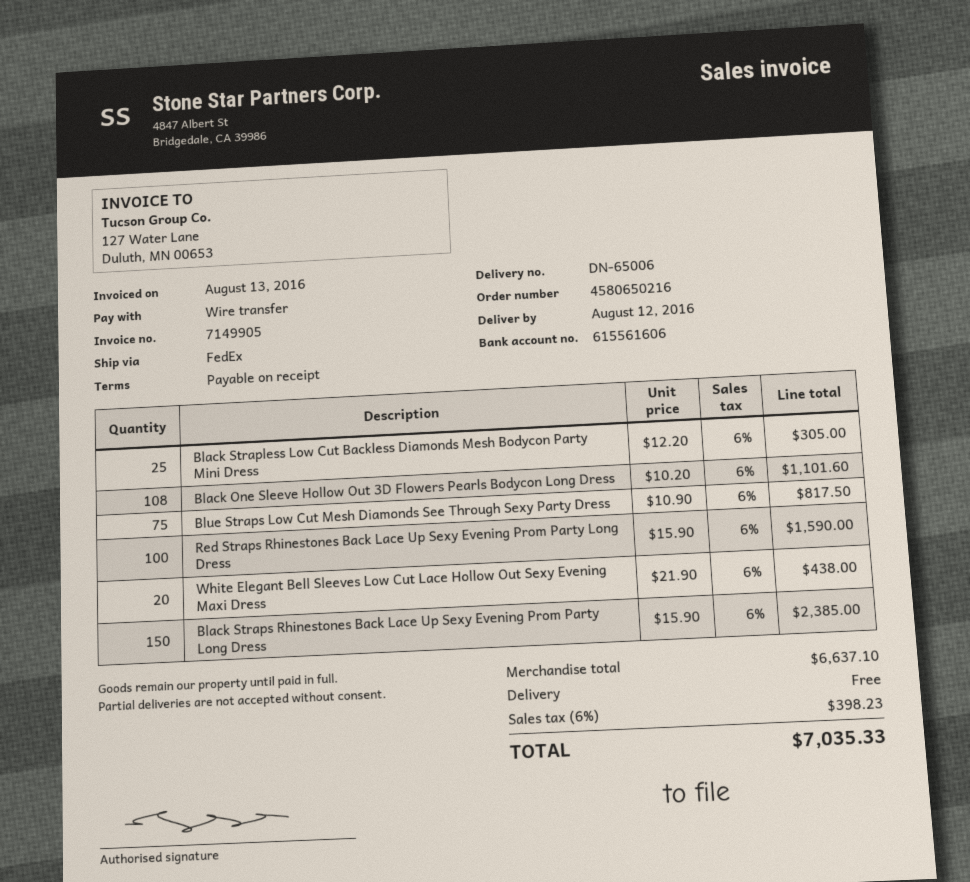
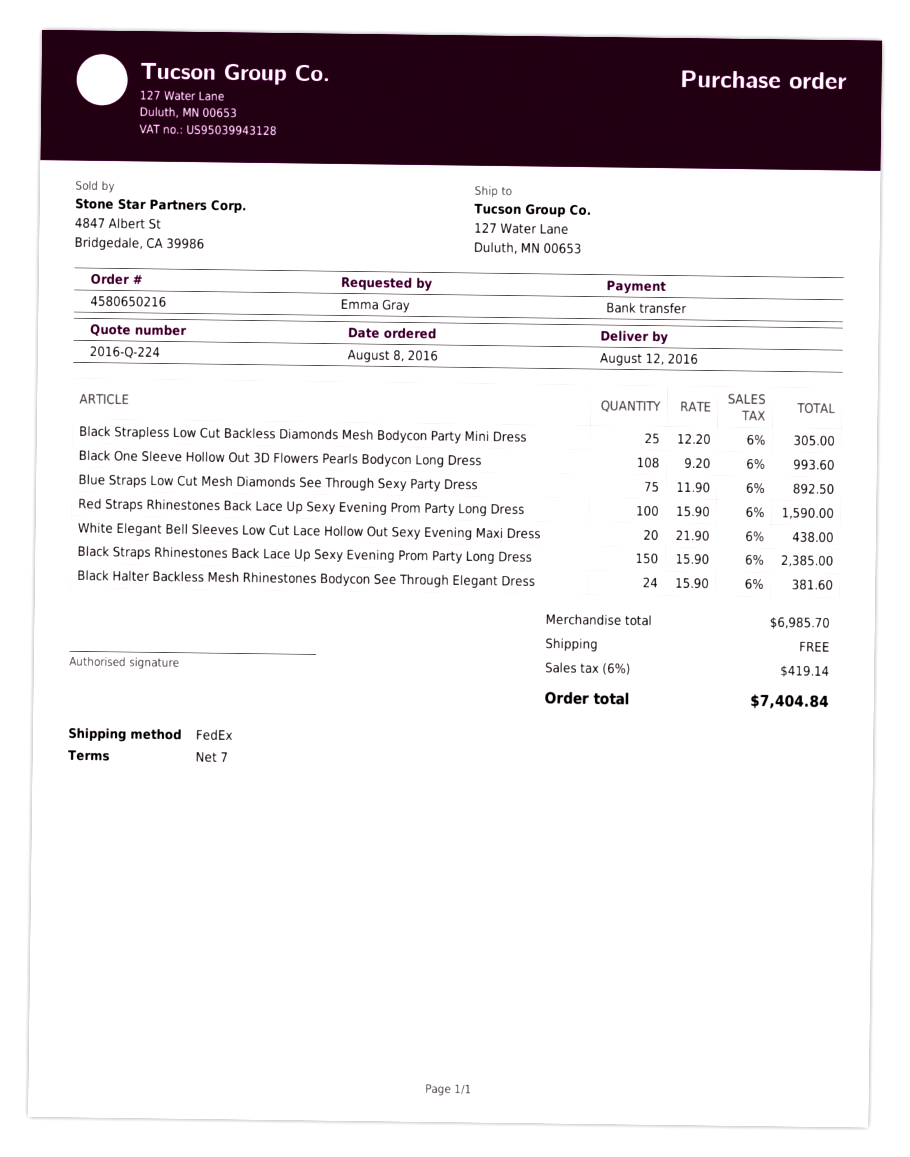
payment terms: on receipt -> 7 days
Black One Sleeve Hollow Out 3D Flowers Pearls Bodycon Long Dress: 108 x 10.20 = 1101.60 -> 108 x 9.20 = 993.60
Blue Straps Low Cut Mesh Diamonds See Through Sexy Party Dress: 75 x 10.90 = 817.50 -> 75 x 11.90 = 892.50
Black Halter Backless Mesh Rhinestones Bodycon See Through Elegant Dress: none -> 24 x 15.90 = 381.60
subtotal: 6637.10 -> 6985.70
tax: 6% = 398.23 -> 6% = 419.14
total: 7035.33 -> 7404.84

